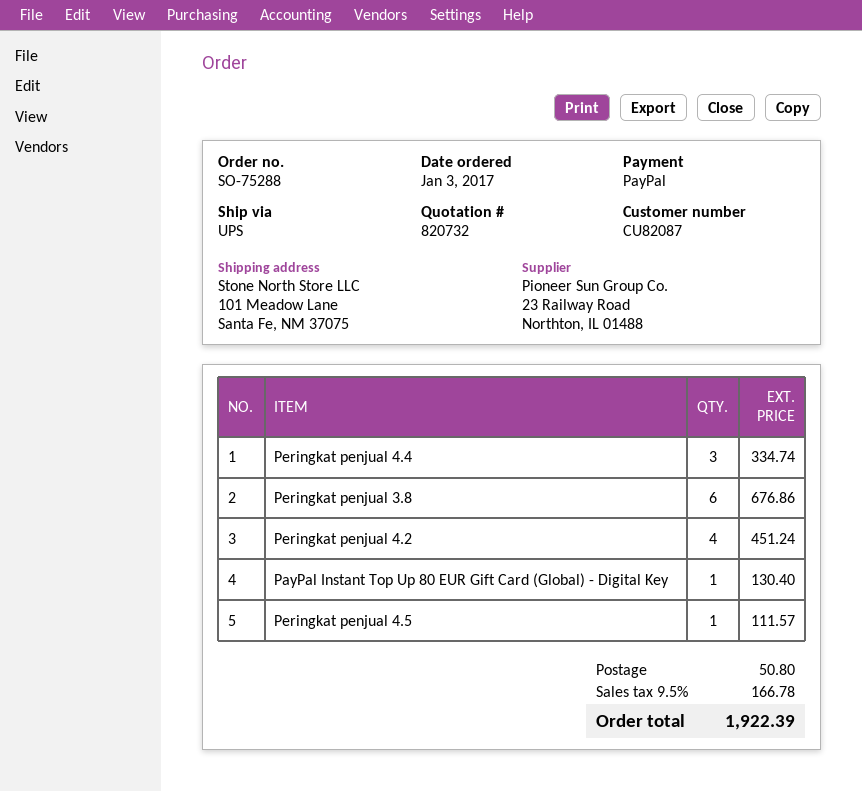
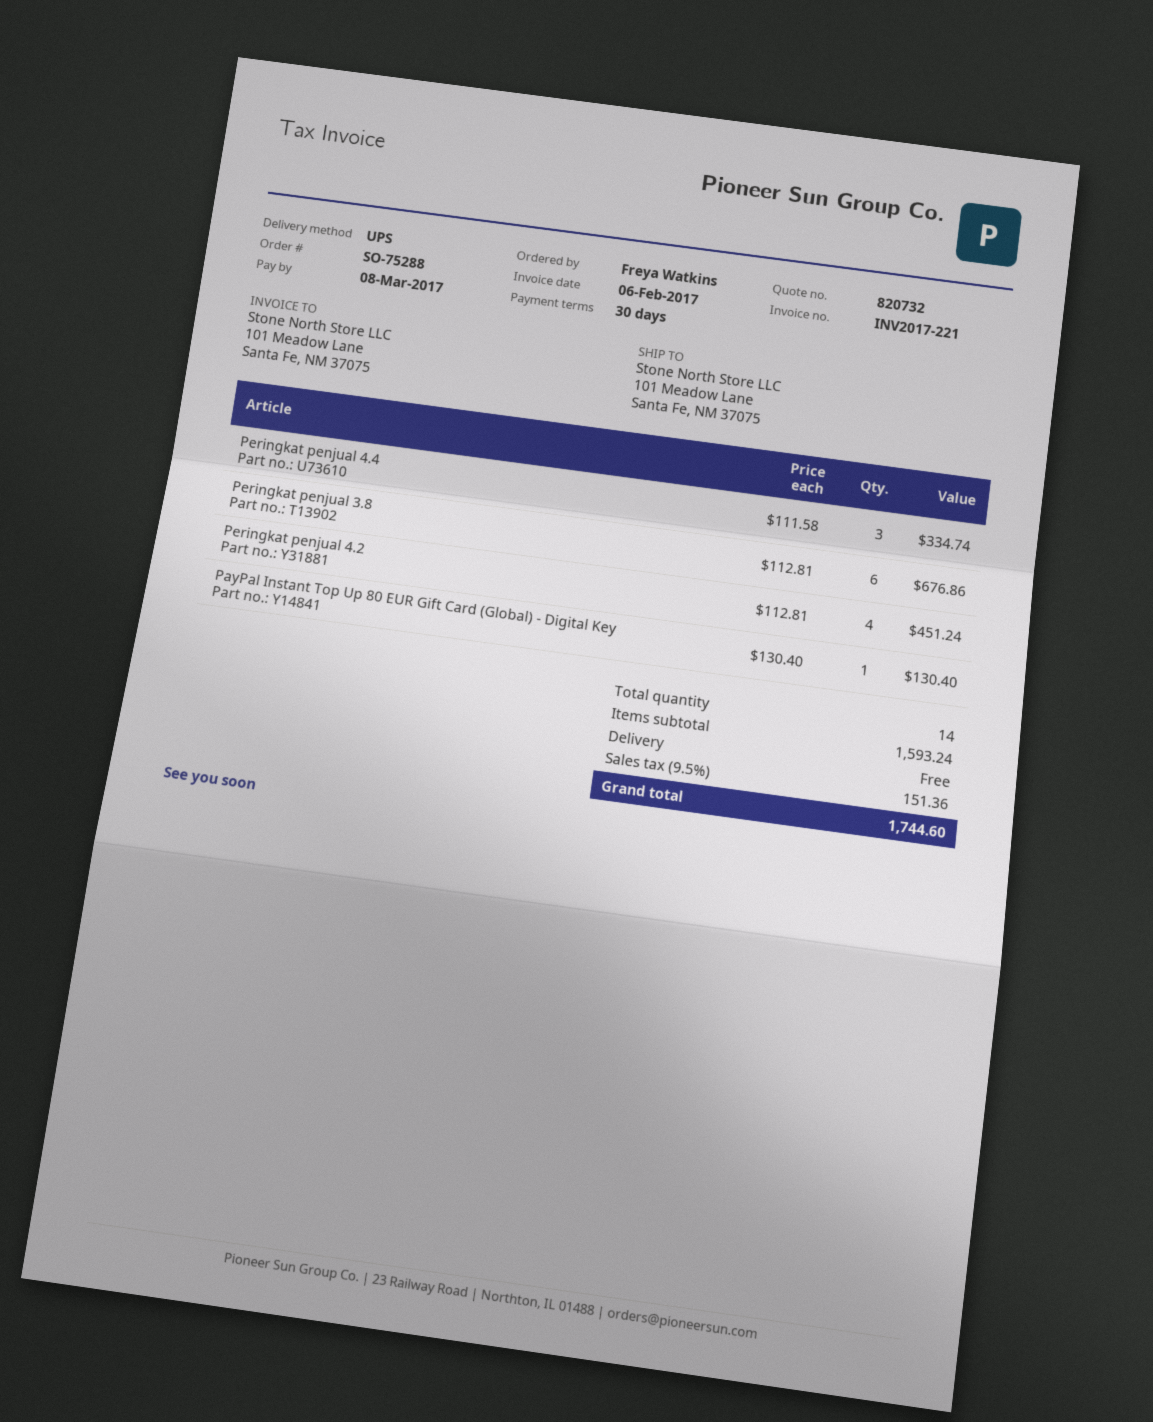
Peringkat penjual 4.5: 1 for 111.57 -> none
shipping: 50.80 -> 0.00
tax: 9.5% = 166.78 -> 9.5% = 151.36
total: 1922.39 -> 1744.60

